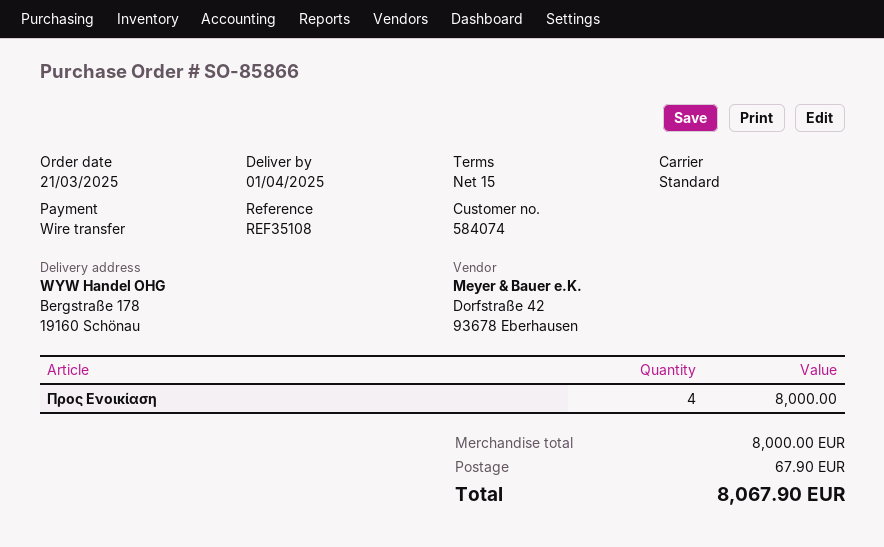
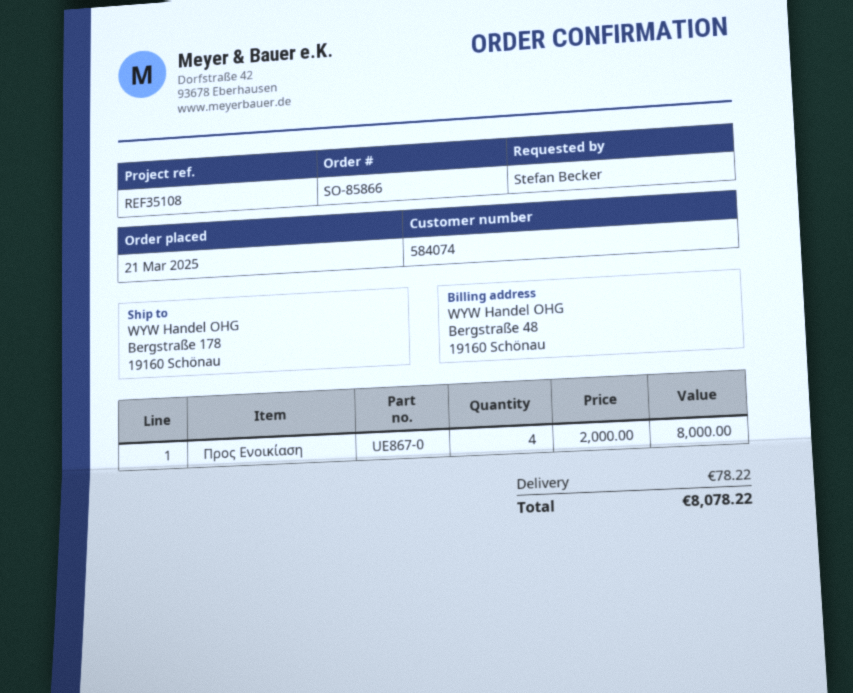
shipping: 67.90 -> 78.22
total: 8067.90 -> 8078.22

